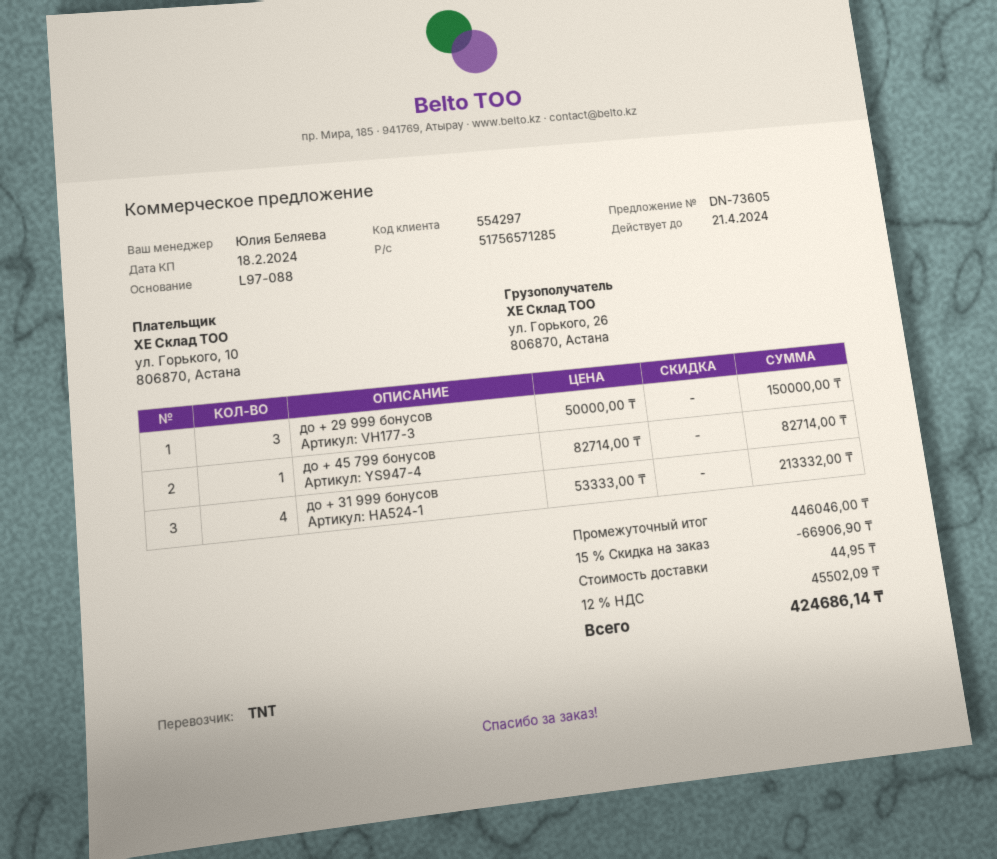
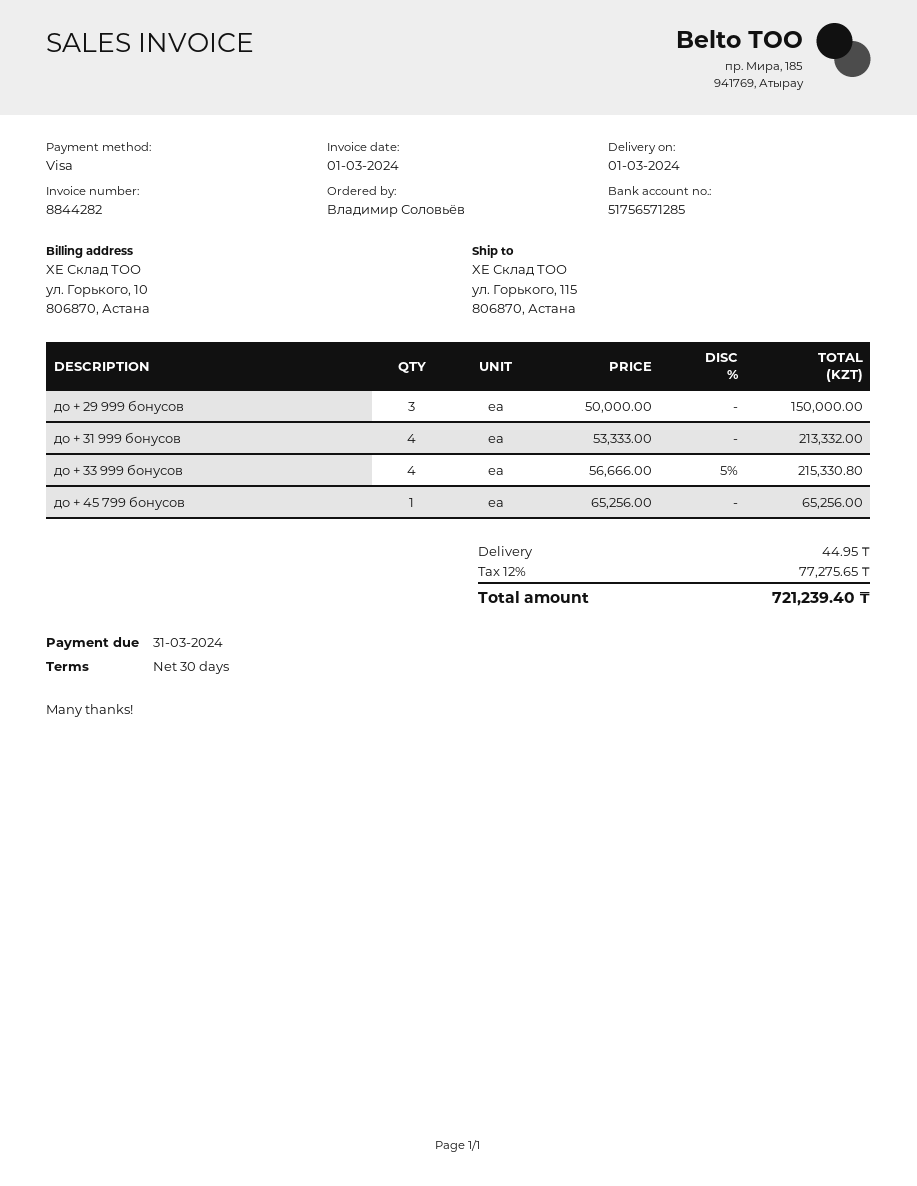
ship to: ул. Горького, 26, 806870, Астана -> ул. Горького, 115, 806870, Астана
до + 45 799 бонусов: 1 x 82714.00 = 82714.00 -> 1 x 65256.00 = 65256.00
до + 33 999 бонусов: none -> 4 x 56666.00 - 5% = 215330.80
discount: 15% = 66906.90 -> none
tax: 12% = 45502.09 -> 12% = 77275.65
total: 424686.14 -> 721239.40

